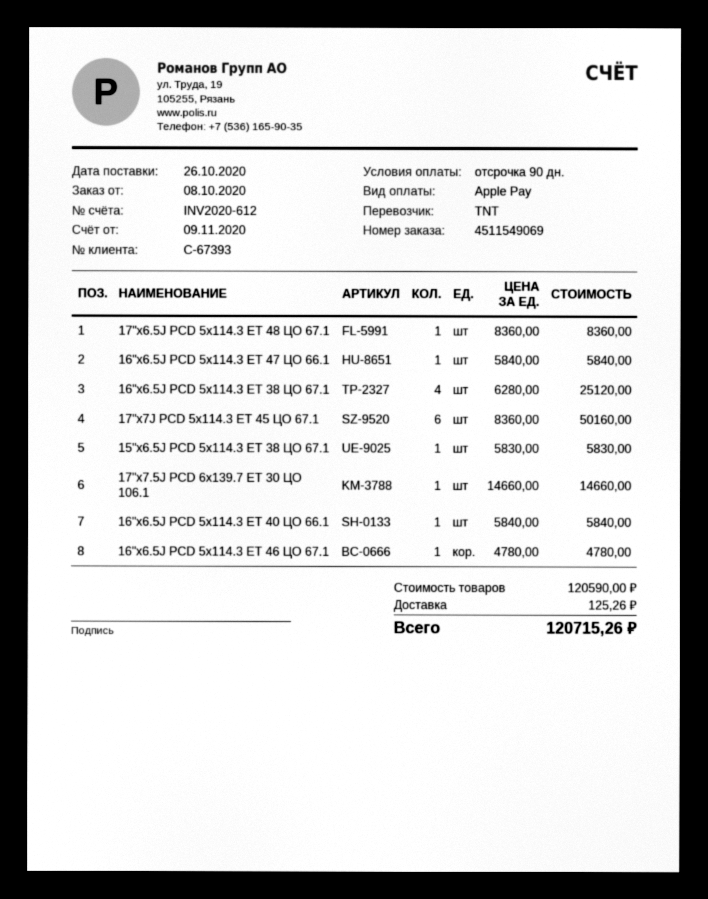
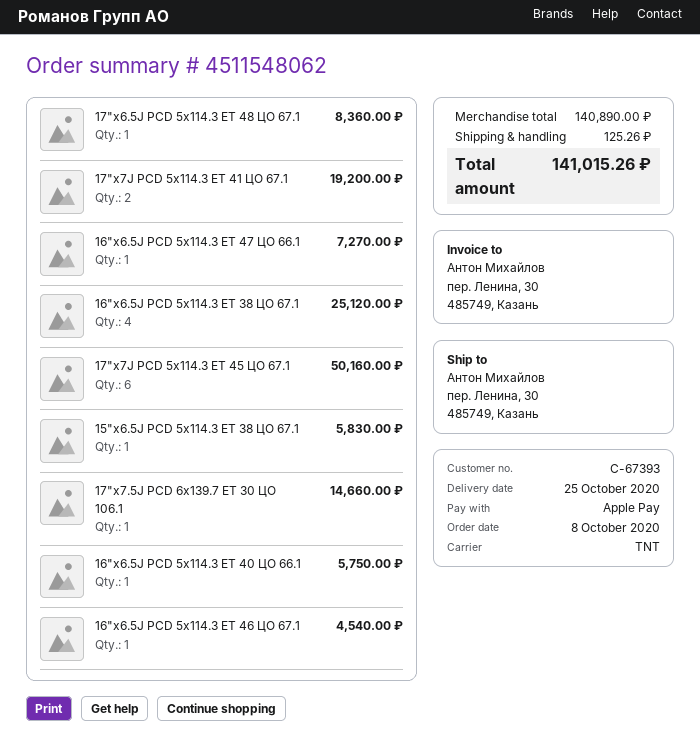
order number: 4511549069 -> 4511548062
delivery date: 2020-10-26 -> 2020-10-25
16"x6.5J PCD 5x114.3 ЕТ 47 ЦО 66.1: 1 for 5840.00 -> 1 for 7270.00
16"x6.5J PCD 5x114.3 ЕТ 40 ЦО 66.1: 1 for 5840.00 -> 1 for 5750.00
16"x6.5J PCD 5x114.3 ЕТ 46 ЦО 67.1: 1 for 4780.00 -> 1 for 4540.00
17"x7J PCD 5x114.3 ЕТ 41 ЦО 67.1: none -> 2 for 19200.00
subtotal: 120590.00 -> 140890.00
total: 120715.26 -> 141015.26

